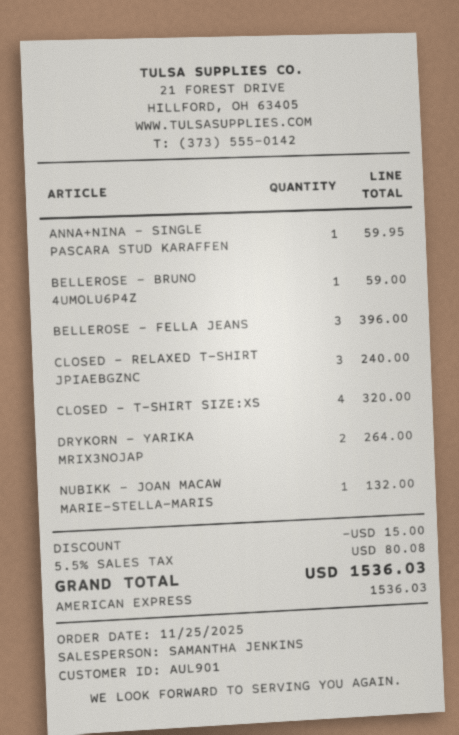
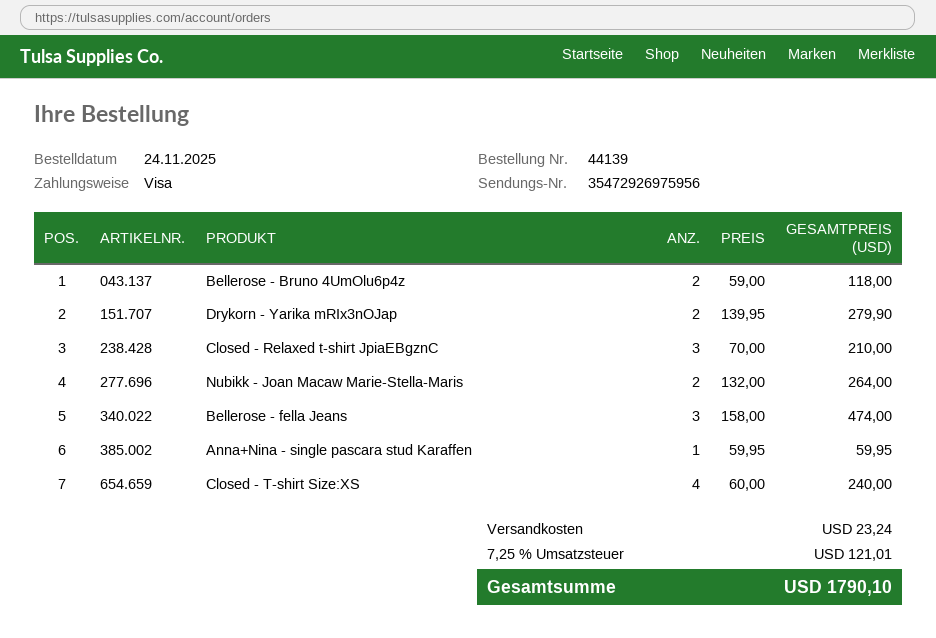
order date: 2025-11-25 -> 2025-11-24
payment method: American Express -> Visa
BELLEROSE - BRUNO 4UMOLU6P4Z: 1 for 59.00 -> 2 for 118.00
BELLEROSE - FELLA JEANS: 3 for 396.00 -> 3 for 474.00
CLOSED - RELAXED T-SHIRT JPIAEBGZNC: 3 for 240.00 -> 3 for 210.00
CLOSED - T-SHIRT SIZE:XS: 4 for 320.00 -> 4 for 240.00
DRYKORN - YARIKA MRIX3NOJAP: 2 for 264.00 -> 2 for 279.90
NUBIKK - JOAN MACAW MARIE-STELLA-MARIS: 1 for 132.00 -> 2 for 264.00
discount: 15.00 -> none
shipping: none -> 23.24
tax: 5.5% = 80.08 -> 7.25% = 121.01
total: 1536.03 -> 1790.10

